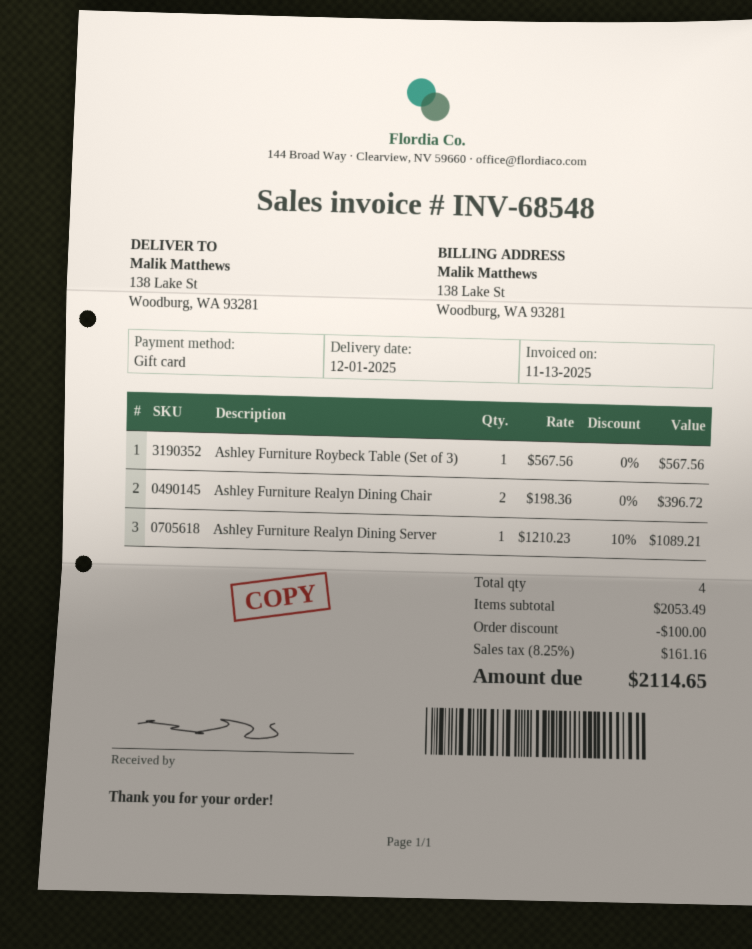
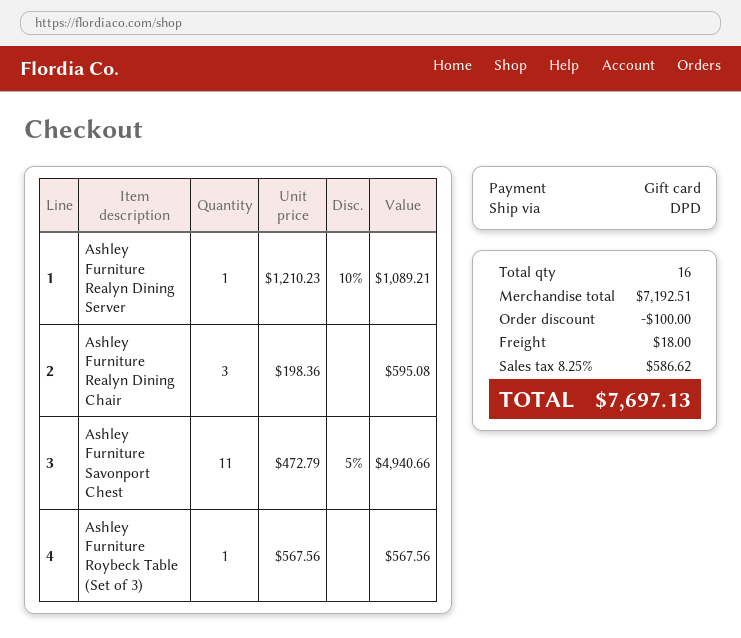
Ashley Furniture Realyn Dining Chair: 2 x 198.36 = 396.72 -> 3 x 198.36 = 595.08
Ashley Furniture Savonport Chest: none -> 11 x 472.79 - 5% = 4940.66
total quantity: 4 -> 16
subtotal: 2053.49 -> 7192.51
shipping: none -> 18.00
tax: 8.25% = 161.16 -> 8.25% = 586.62
total: 2114.65 -> 7697.13

